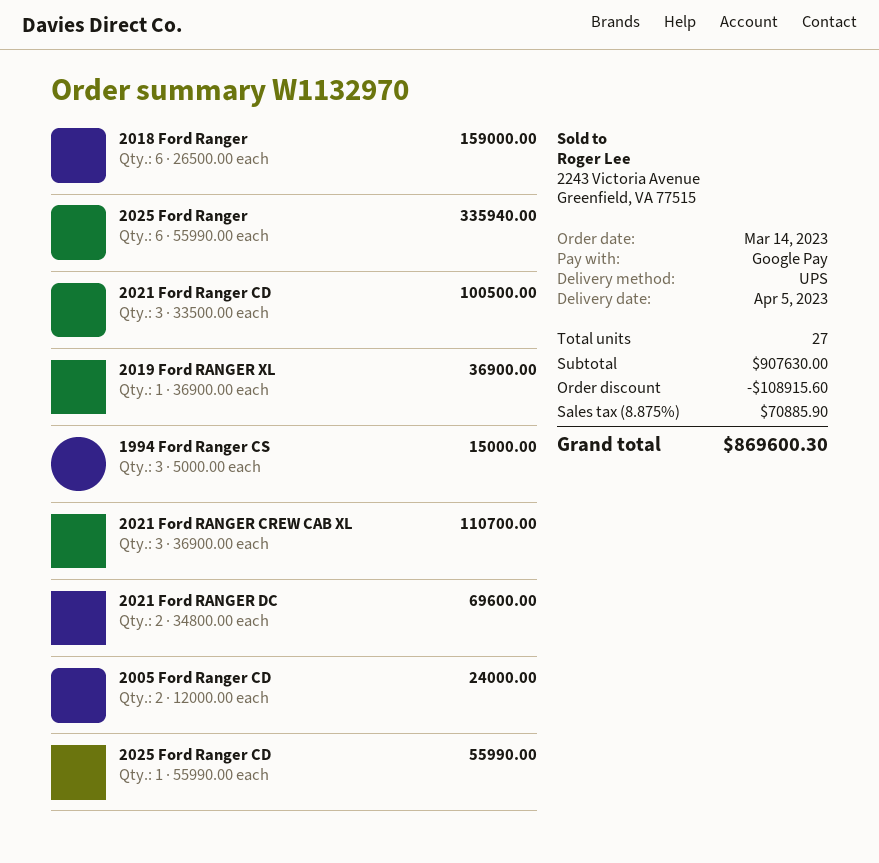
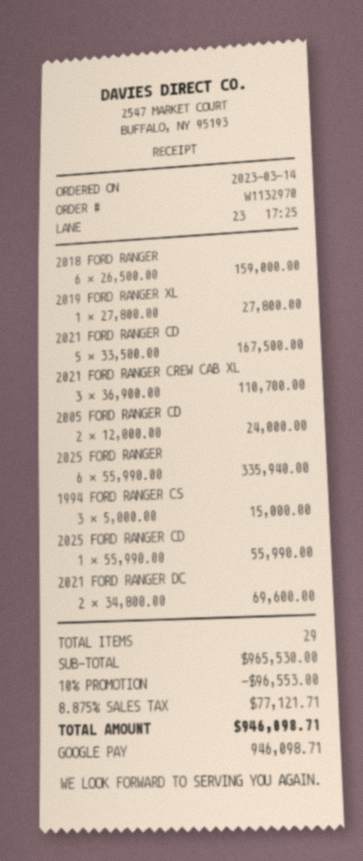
2021 Ford Ranger CD: 3 x 33500.00 = 100500.00 -> 5 x 33500.00 = 167500.00
2019 Ford RANGER XL: 1 x 36900.00 = 36900.00 -> 1 x 27800.00 = 27800.00
total quantity: 27 -> 29
subtotal: 907630.00 -> 965530.00
discount: 108915.60 -> 96553.00
tax: 8.875% = 70885.90 -> 8.875% = 77121.71
total: 869600.30 -> 946098.71

